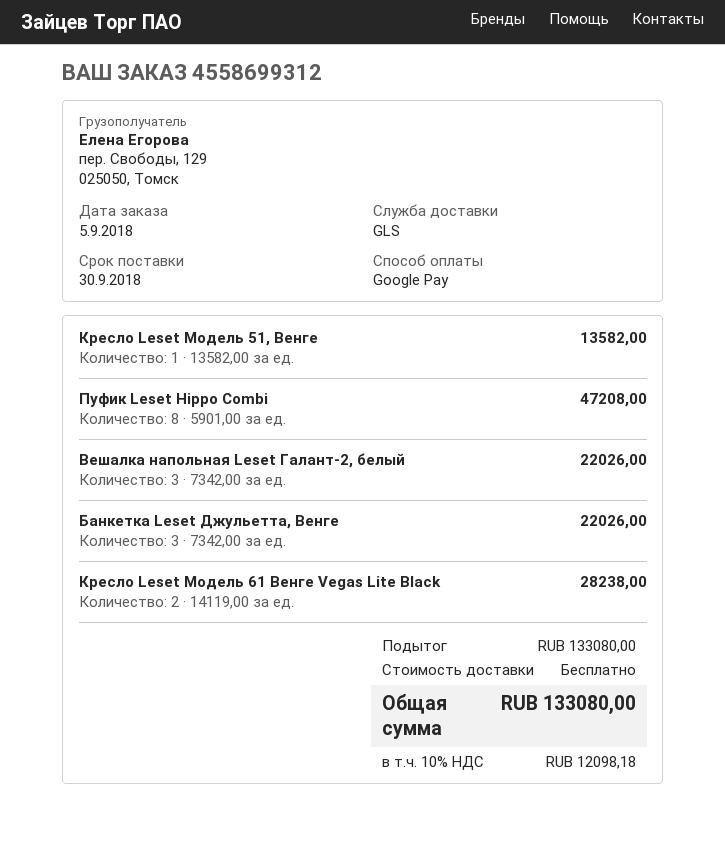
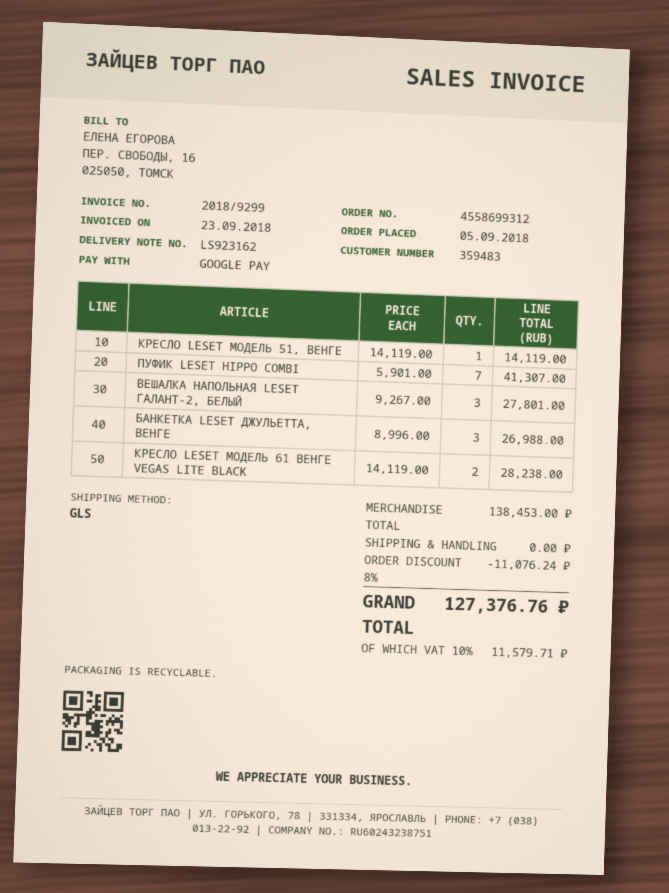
Кресло Leset Модель 51, Венге: 1 x 13582.00 = 13582.00 -> 1 x 14119.00 = 14119.00
Пуфик Leset Hippo Combi: 8 x 5901.00 = 47208.00 -> 7 x 5901.00 = 41307.00
Вешалка напольная Leset Галант-2, белый: 3 x 7342.00 = 22026.00 -> 3 x 9267.00 = 27801.00
Банкетка Leset Джульетта, Венге: 3 x 7342.00 = 22026.00 -> 3 x 8996.00 = 26988.00
subtotal: 133080.00 -> 138453.00
discount: none -> 8% = 11076.24
tax: 10% = 12098.18 -> 10% = 11579.71
total: 133080.00 -> 127376.76

